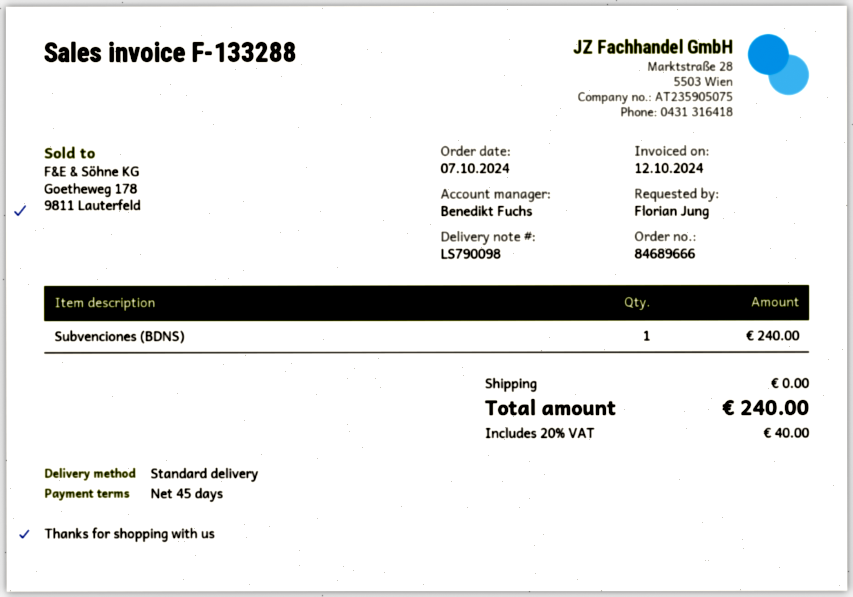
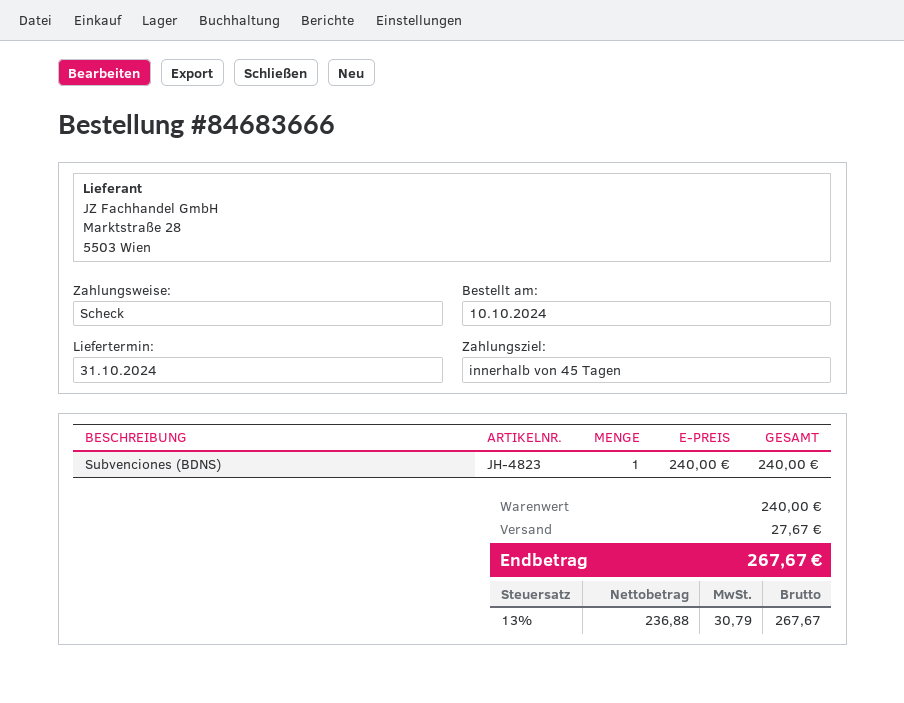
order number: 84689666 -> 84683666
order date: 2024-10-07 -> 2024-10-10
shipping: 0.00 -> 27.67
tax: 20% = 40.00 -> 13% = 30.79
total: 240.00 -> 267.67

